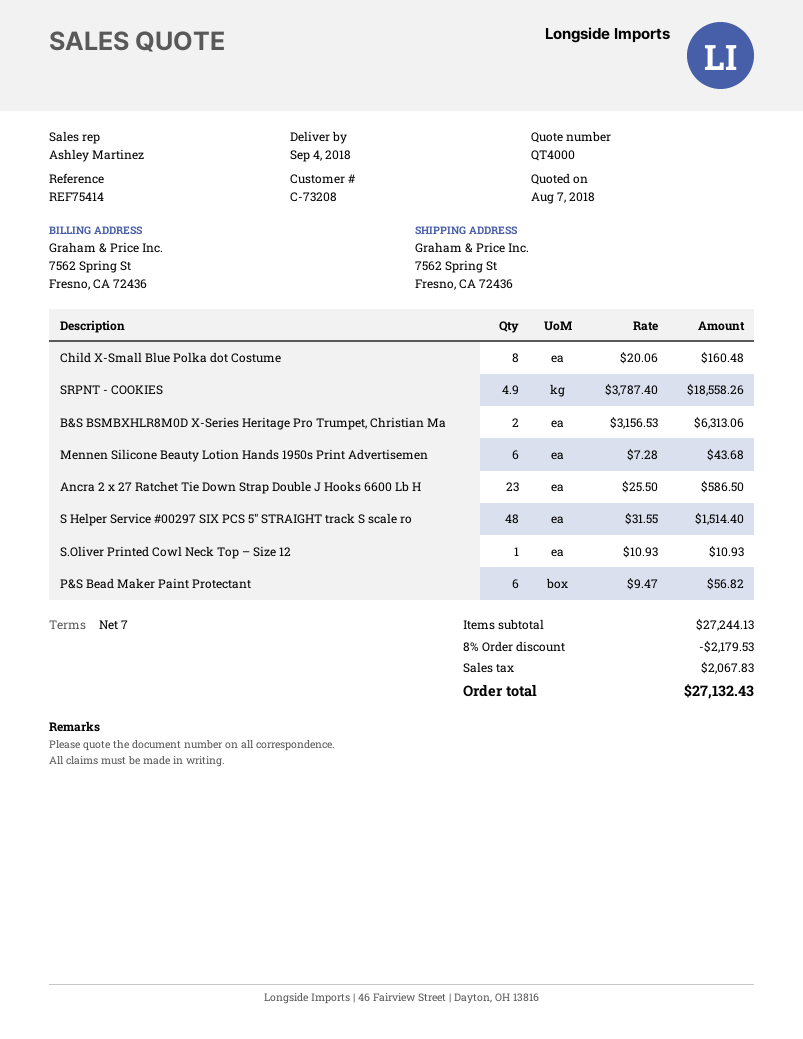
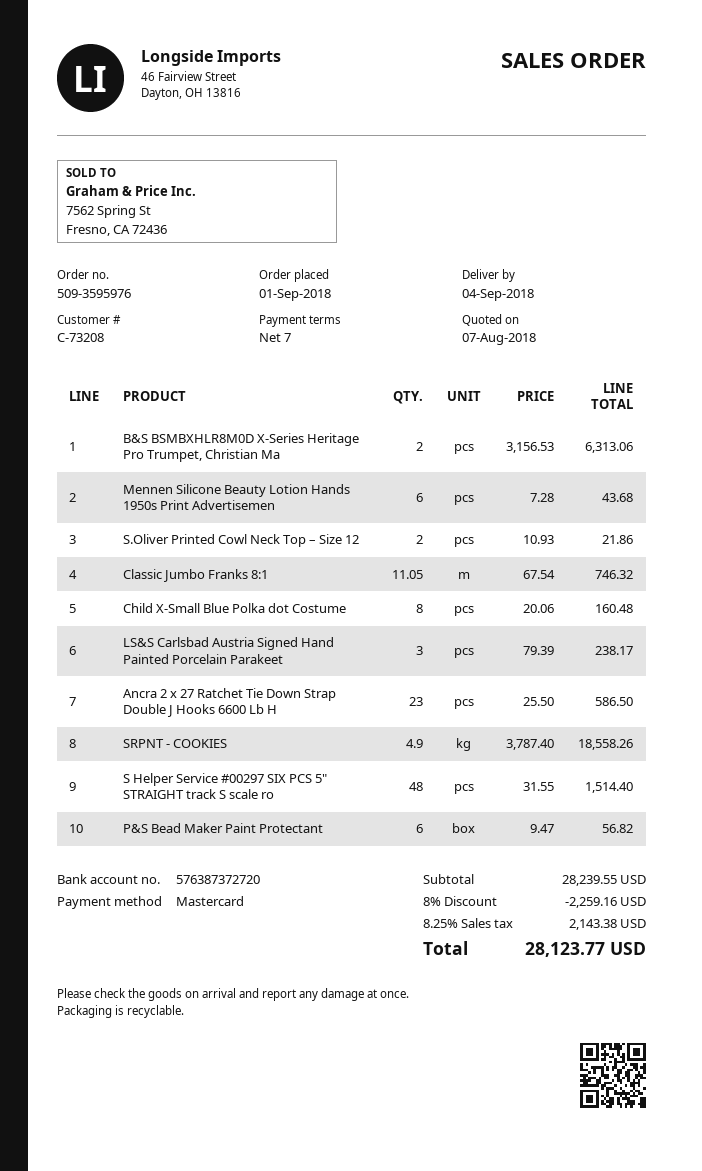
S.Oliver Printed Cowl Neck Top – Size 12: 1 x 10.93 = 10.93 -> 2 x 10.93 = 21.86
Classic Jumbo Franks 8:1: none -> 11.05 x 67.54 = 746.32
LS&S Carlsbad Austria Signed Hand Painted Porcelain Parakeet: none -> 3 x 79.39 = 238.17
subtotal: 27244.13 -> 28239.55
discount: 8% = 2179.53 -> 8% = 2259.16
tax: 2067.83 -> 2143.38
total: 27132.43 -> 28123.77

